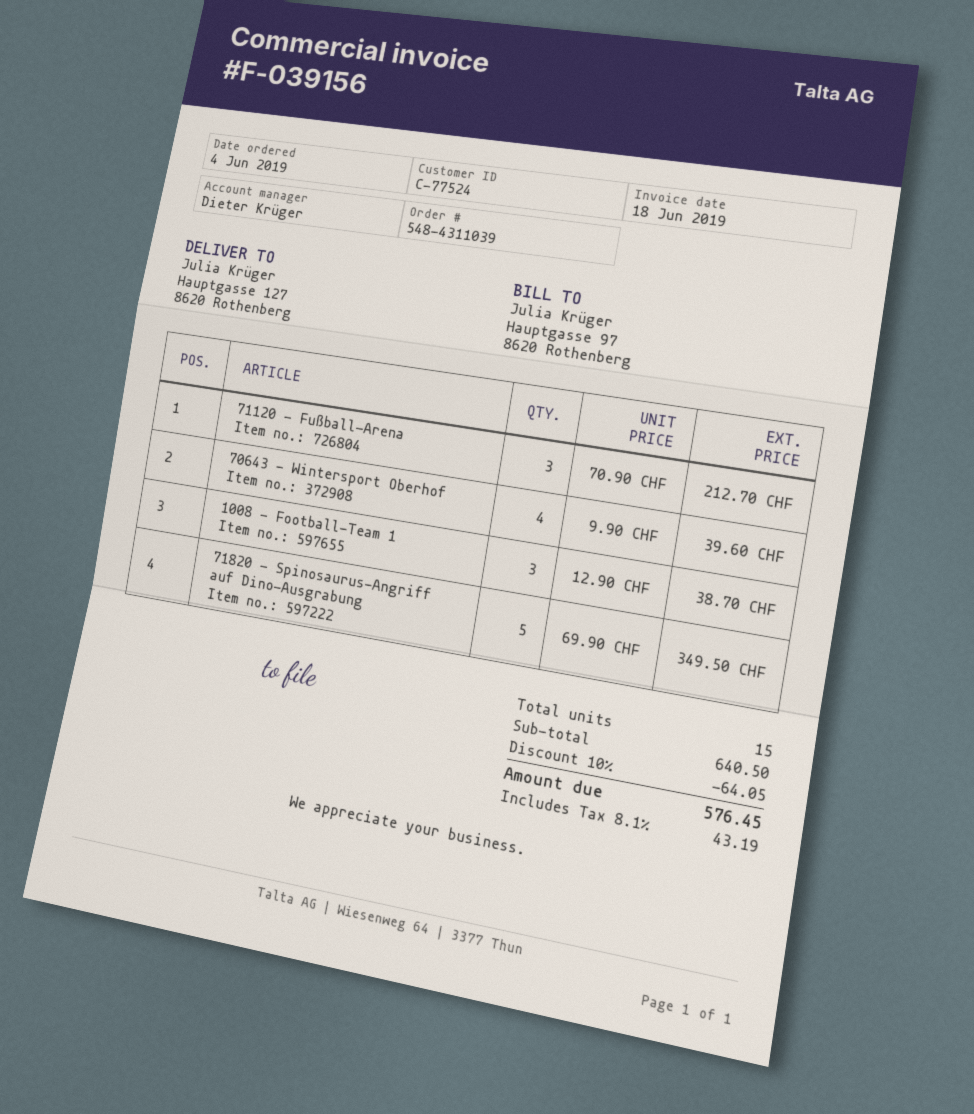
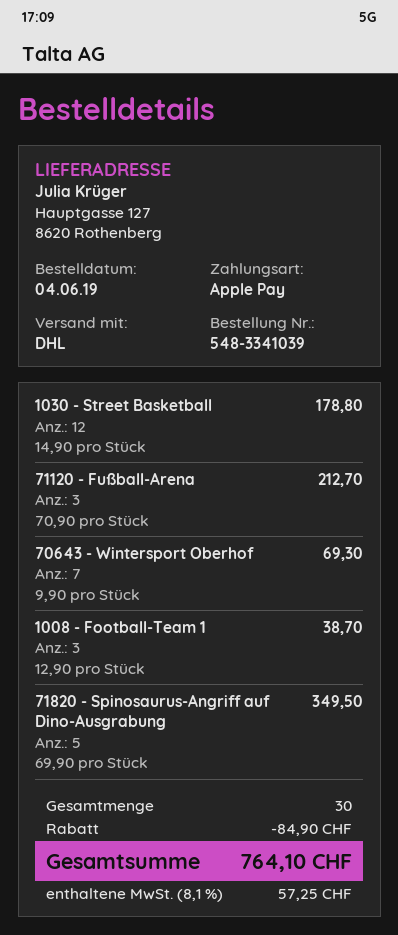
order number: 548-4311039 -> 548-3341039
70643 - Wintersport Oberhof: 4 x 9.90 = 39.60 -> 7 x 9.90 = 69.30
1030 - Street Basketball: none -> 12 x 14.90 = 178.80
total quantity: 15 -> 30
discount: 64.05 -> 84.90
tax: 8.1% = 43.19 -> 8.1% = 57.25
total: 576.45 -> 764.10

